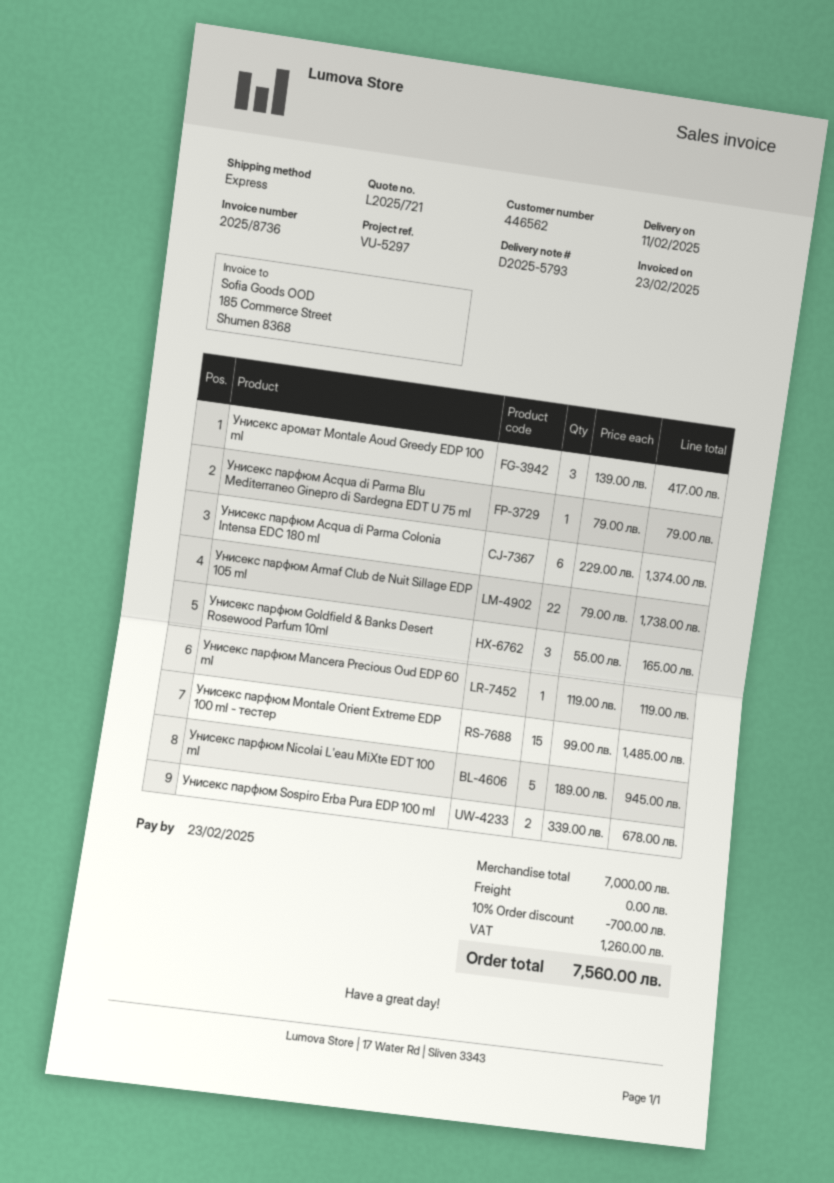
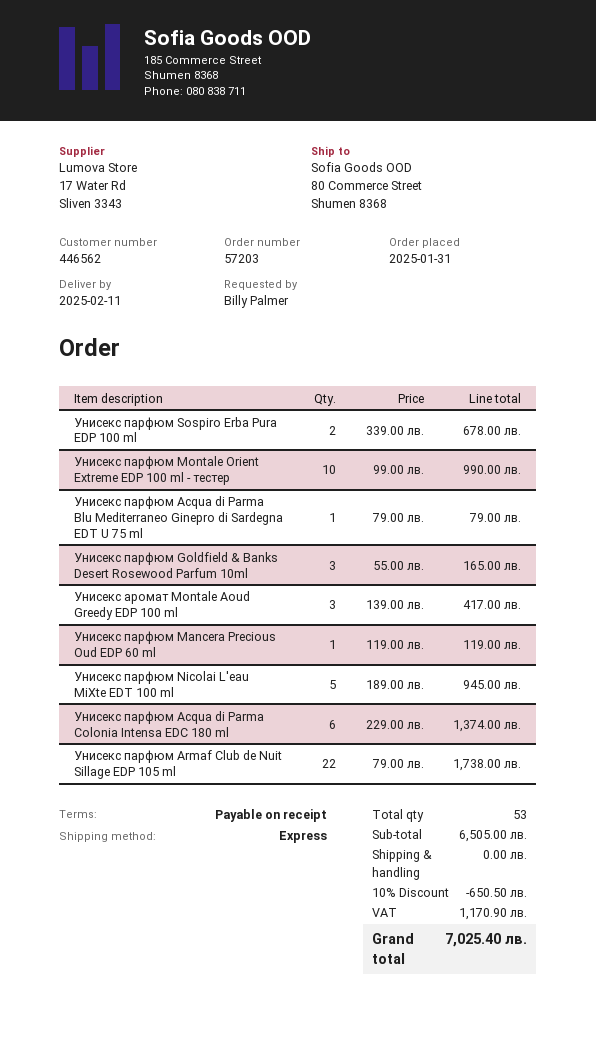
Унисекс парфюм Montale Orient Extreme EDP 100 ml - тестер: 15 x 99.00 = 1485.00 -> 10 x 99.00 = 990.00
subtotal: 7000.00 -> 6505.00
discount: 10% = 700.00 -> 10% = 650.50
tax: 1260.00 -> 1170.90
total: 7560.00 -> 7025.40

